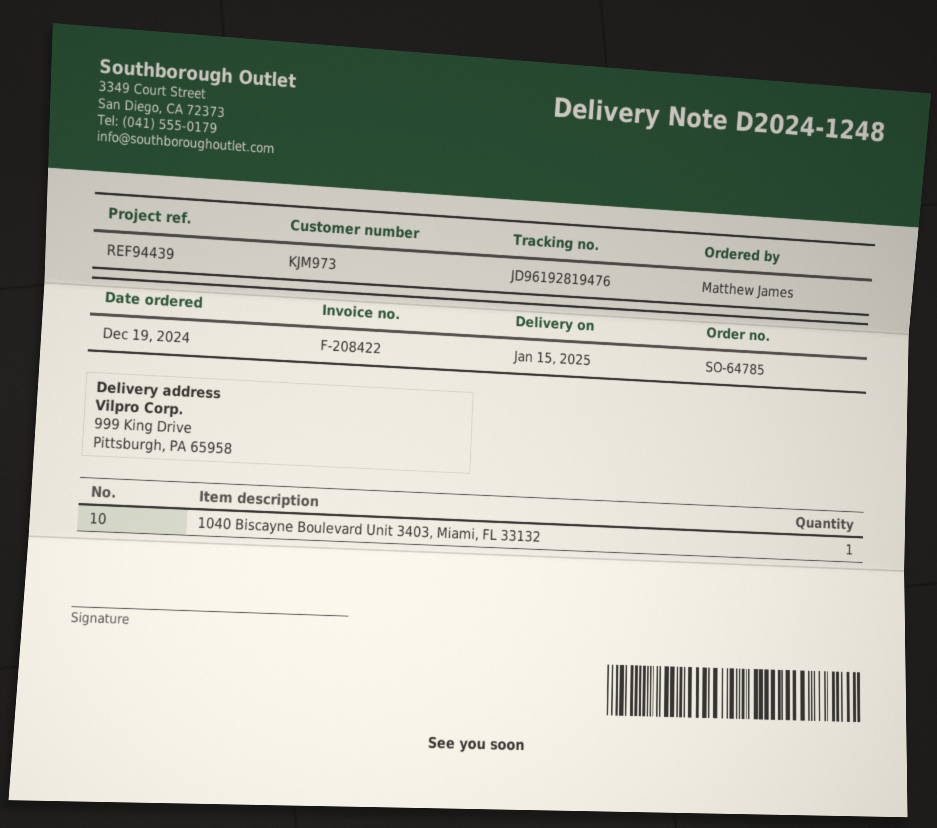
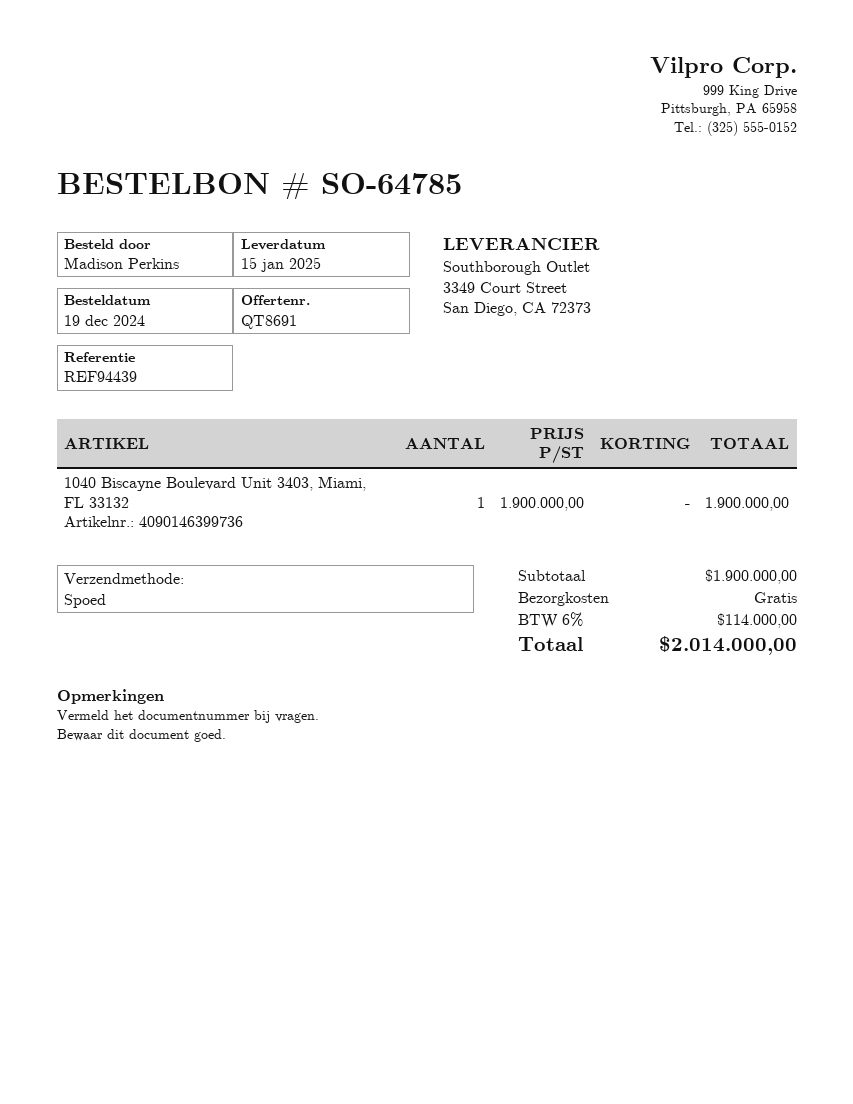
ordered by: Matthew James -> Madison Perkins

